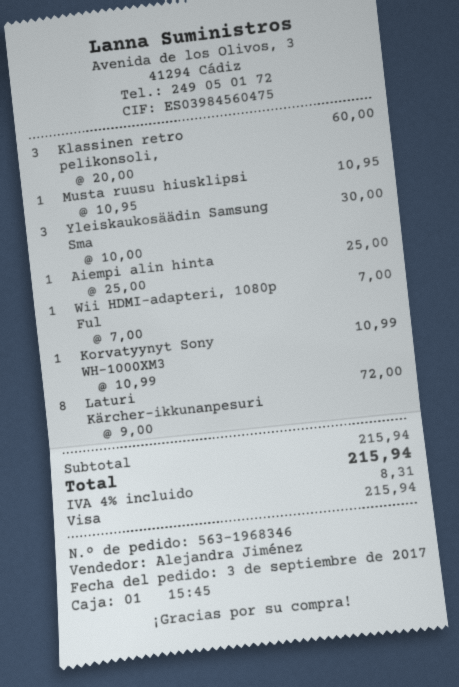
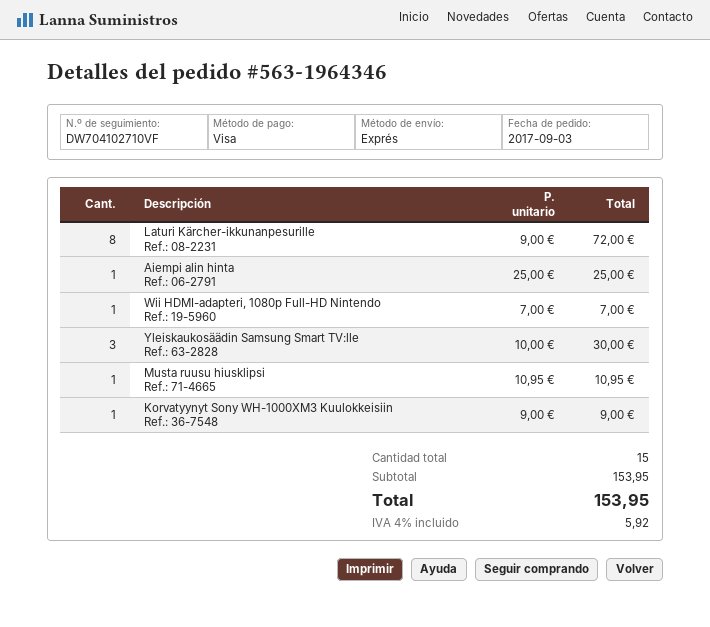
order number: 563-1968346 -> 563-1964346
Klassinen retro pelikonsoli,: 3 x 20.00 = 60.00 -> none
Korvatyynyt Sony WH-1000XM3: 1 x 10.99 = 10.99 -> 1 x 9.00 = 9.00
subtotal: 215.94 -> 153.95
tax: 4% = 8.31 -> 4% = 5.92
total: 215.94 -> 153.95

